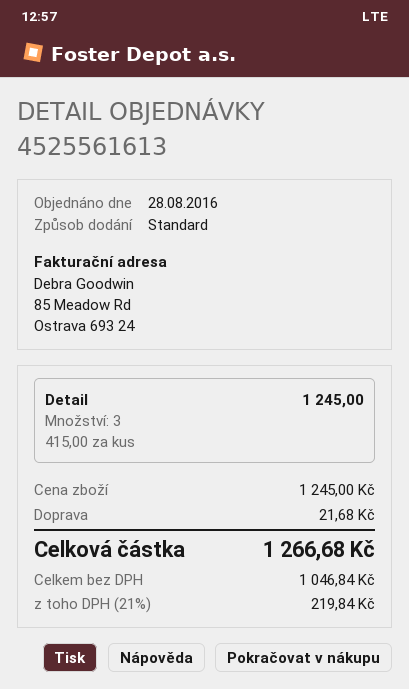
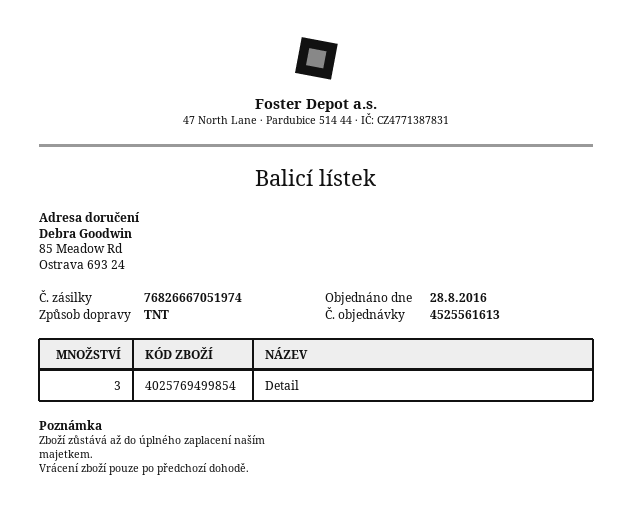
shipping method: standard -> TNT

